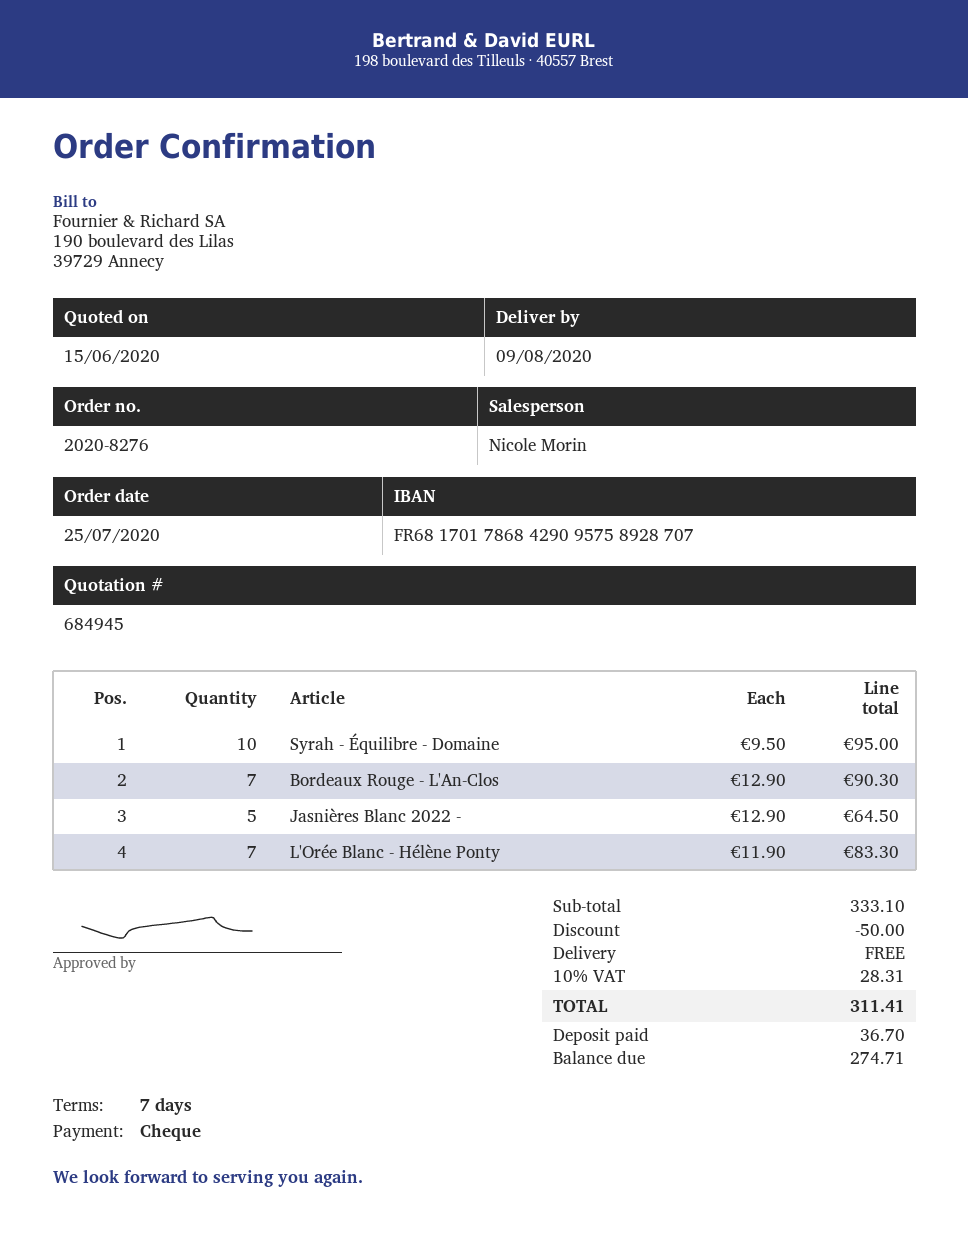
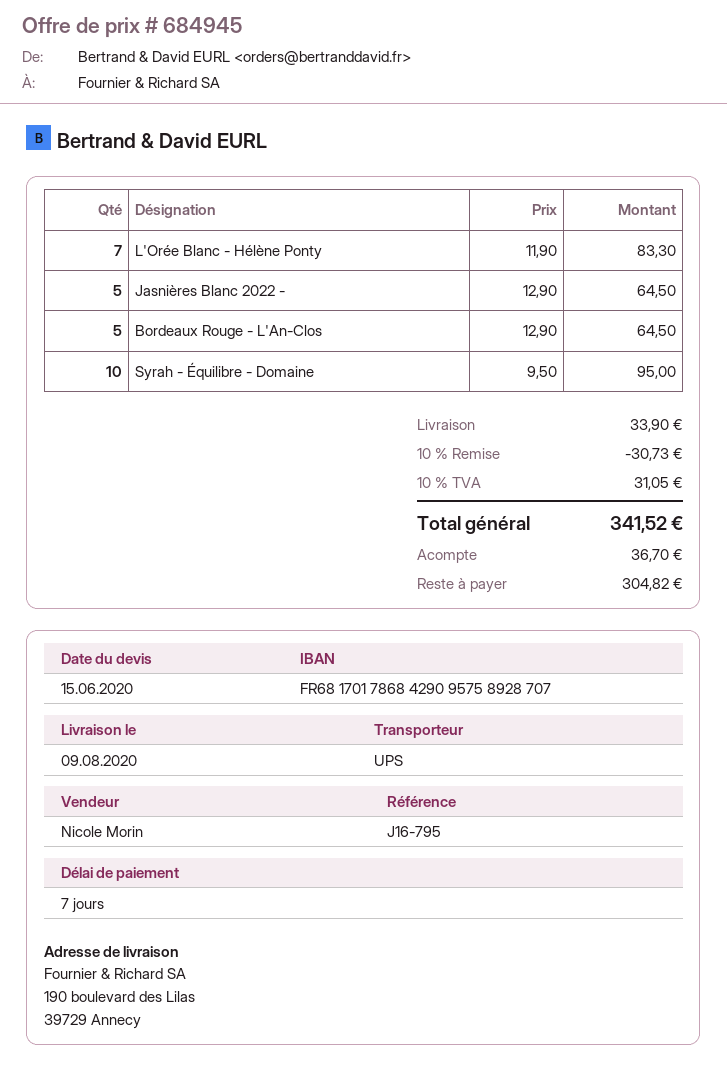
Bordeaux Rouge - L'An-Clos: 7 x 12.90 = 90.30 -> 5 x 12.90 = 64.50
discount: 50.00 -> 30.73
shipping: 0.00 -> 33.90
tax: 10% = 28.31 -> 10% = 31.05
total: 311.41 -> 341.52
balance: 274.71 -> 304.82

